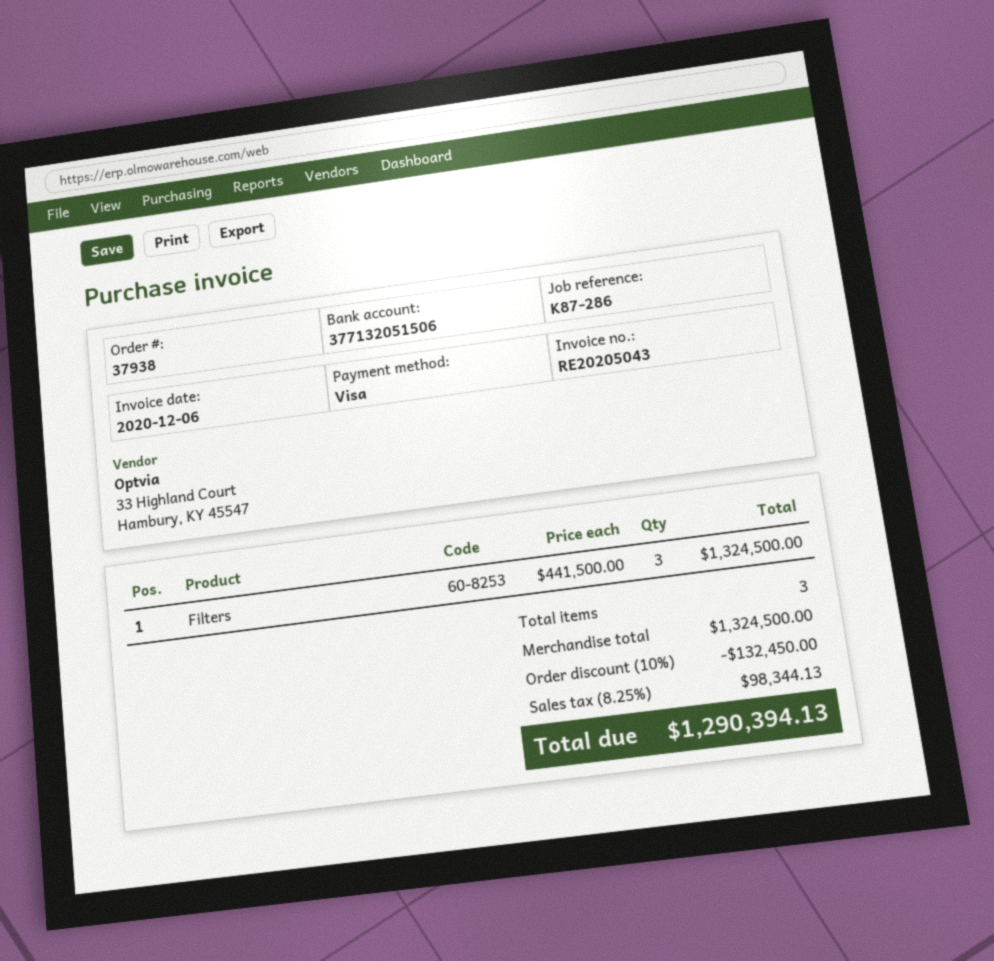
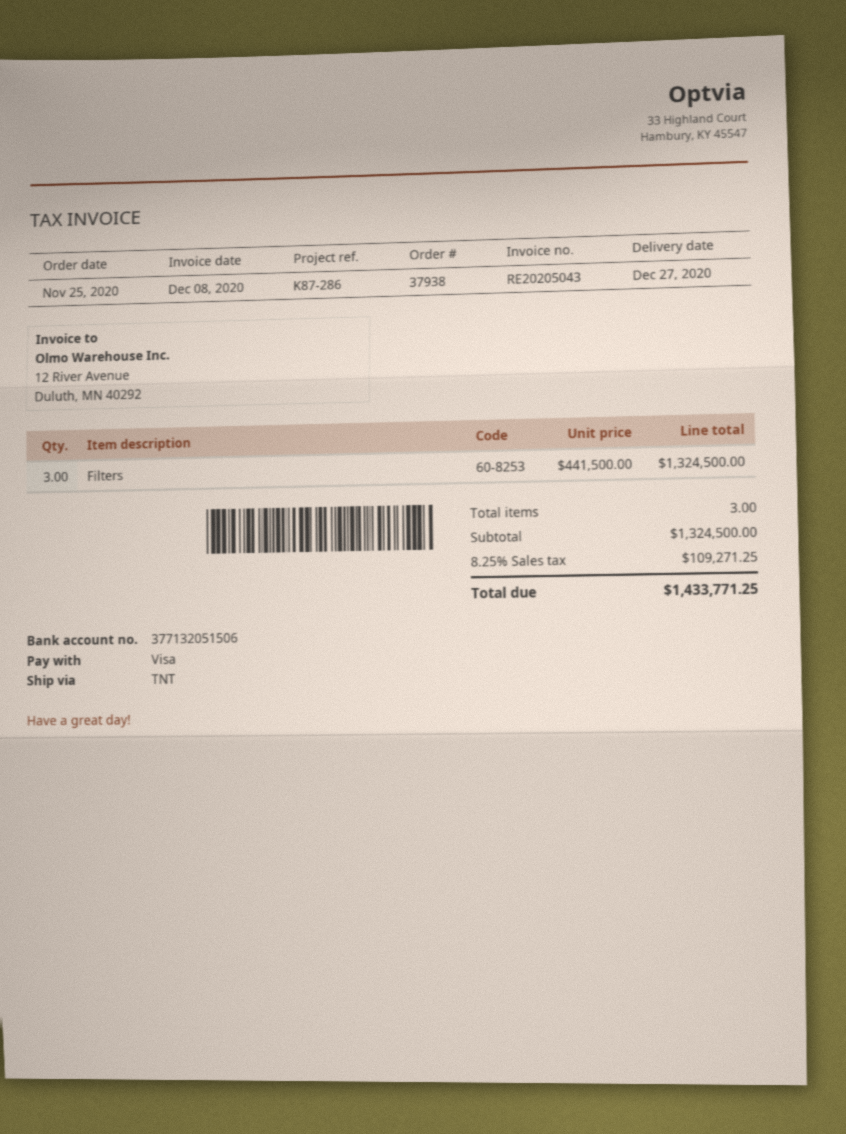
invoice date: 2020-12-06 -> 2020-12-08
discount: 10% = 132450.00 -> none
tax: 8.25% = 98344.13 -> 8.25% = 109271.25
total: 1290394.13 -> 1433771.25

